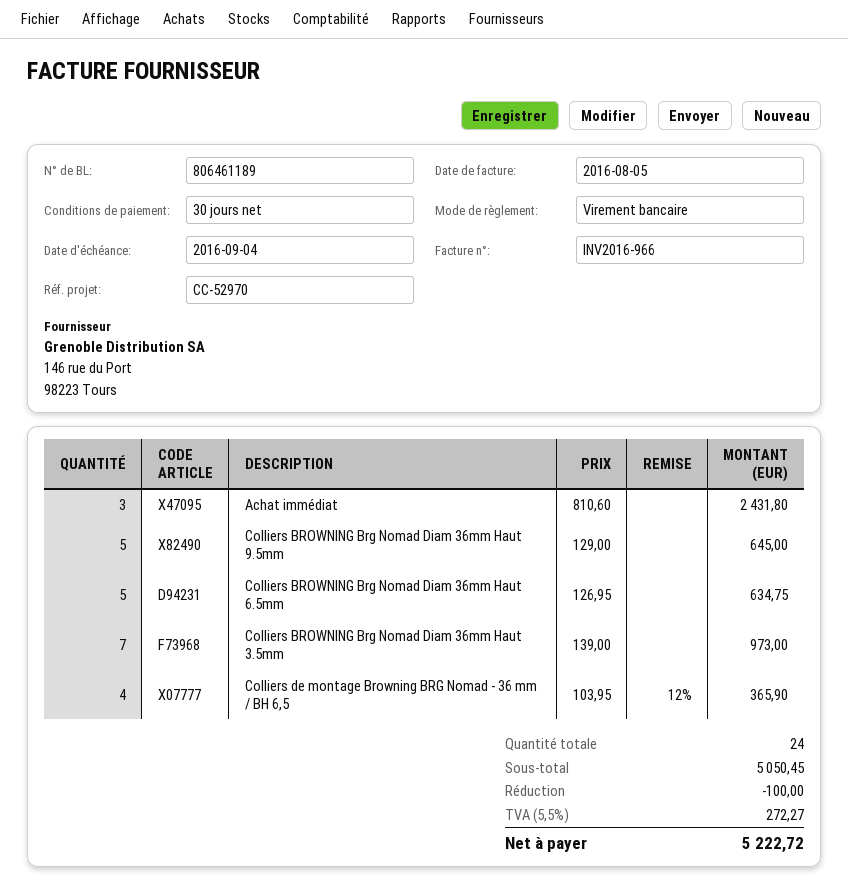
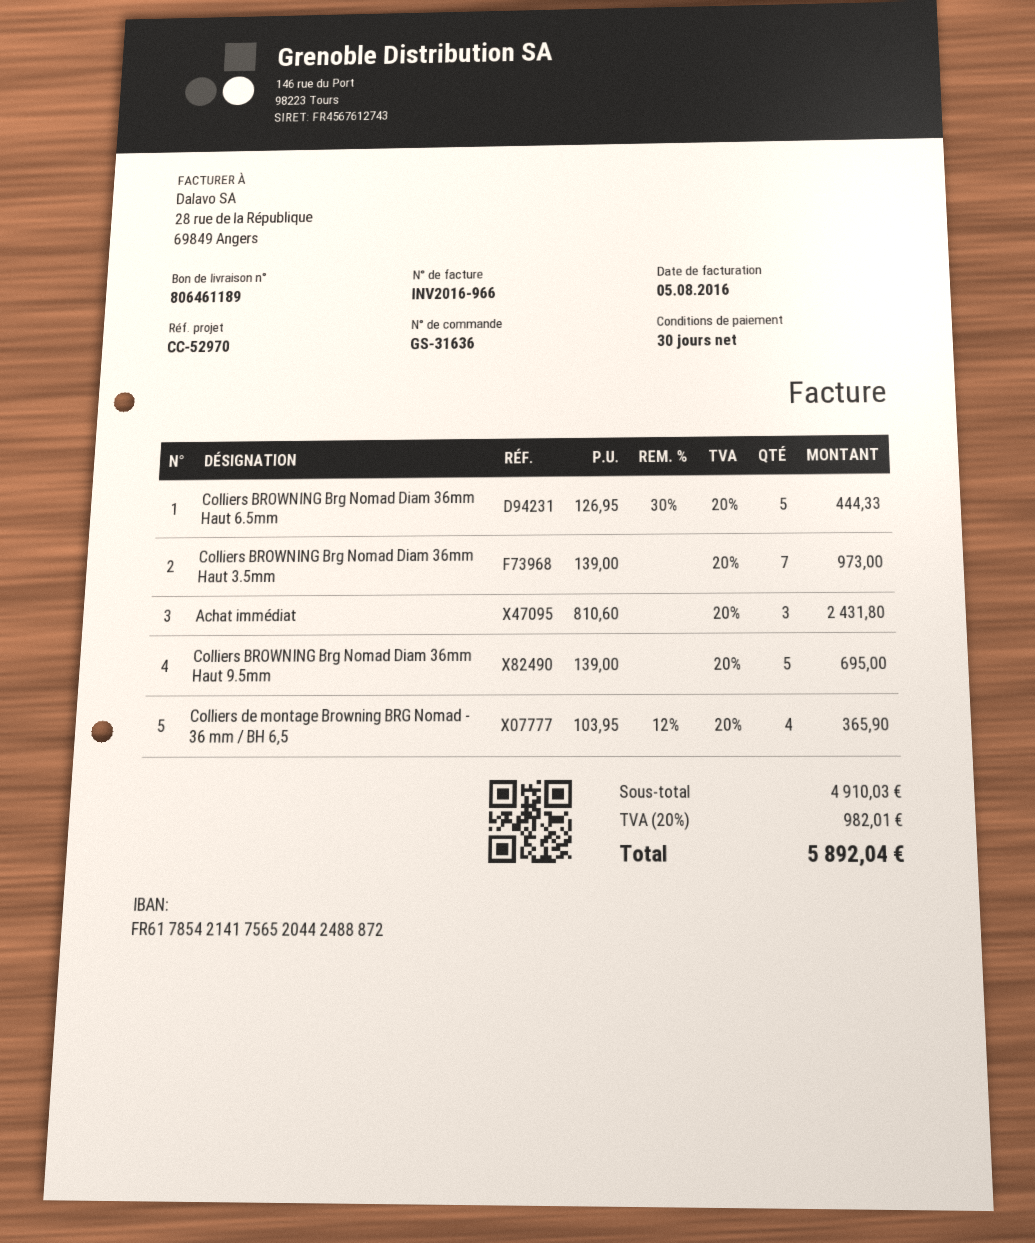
Colliers BROWNING Brg Nomad Diam 36mm Haut 9.5mm: 5 x 129.00 = 645.00 -> 5 x 139.00 = 695.00
Colliers BROWNING Brg Nomad Diam 36mm Haut 6.5mm: 5 x 126.95 = 634.75 -> 5 x 126.95 - 30% = 444.33
subtotal: 5050.45 -> 4910.03
discount: 100.00 -> none
tax: 5.5% = 272.27 -> 20% = 982.01
total: 5222.72 -> 5892.04

